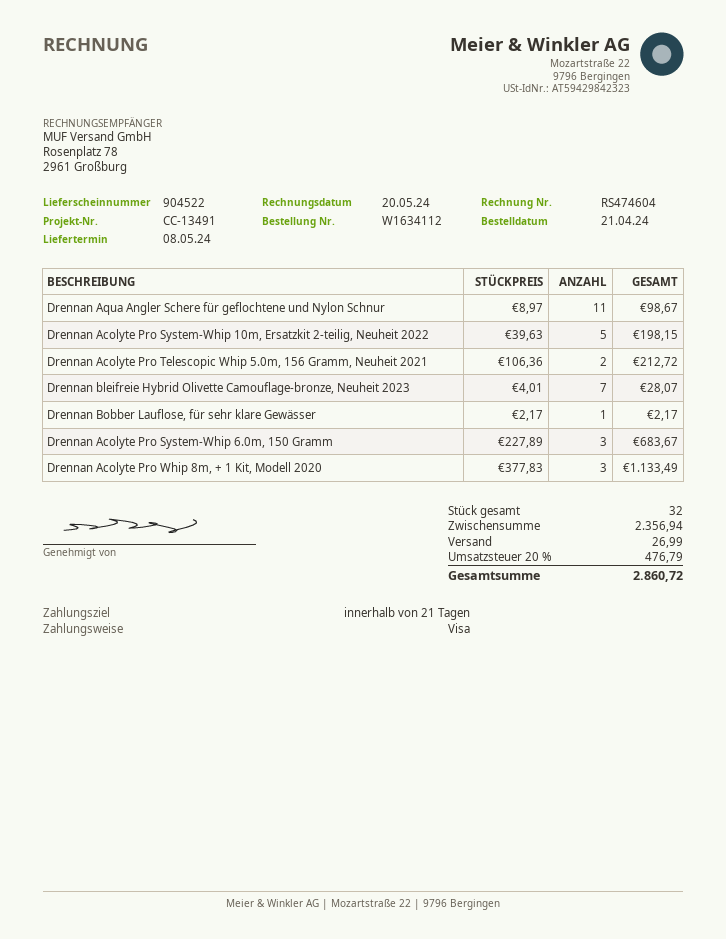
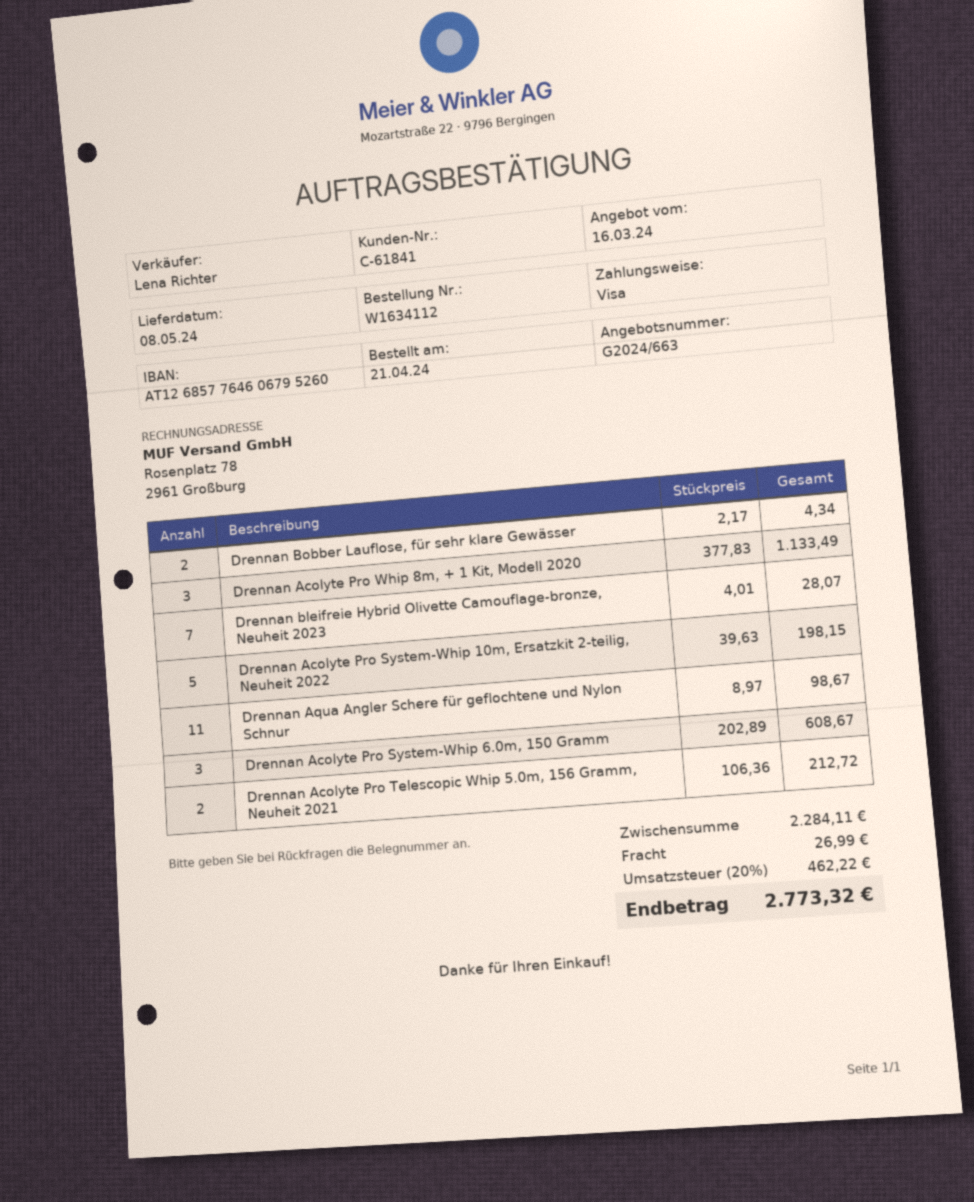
Drennan Bobber Lauflose, für sehr klare Gewässer: 1 x 2.17 = 2.17 -> 2 x 2.17 = 4.34
Drennan Acolyte Pro System-Whip 6.0m, 150 Gramm: 3 x 227.89 = 683.67 -> 3 x 202.89 = 608.67
subtotal: 2356.94 -> 2284.11
tax: 20% = 476.79 -> 20% = 462.22
total: 2860.72 -> 2773.32

